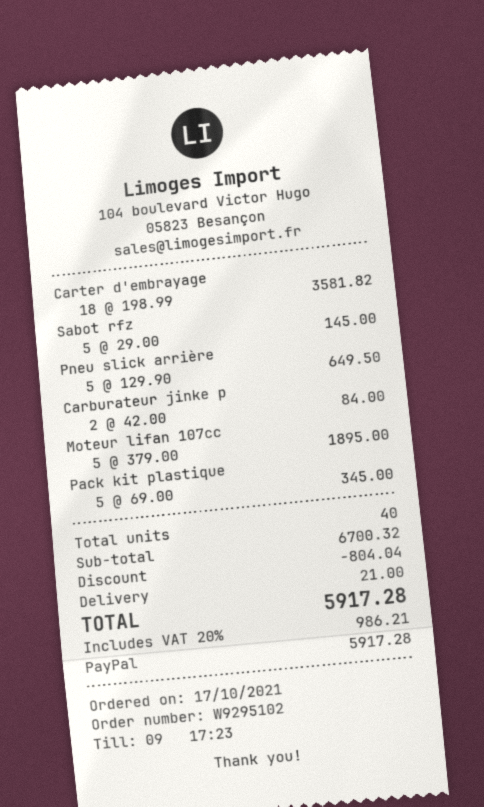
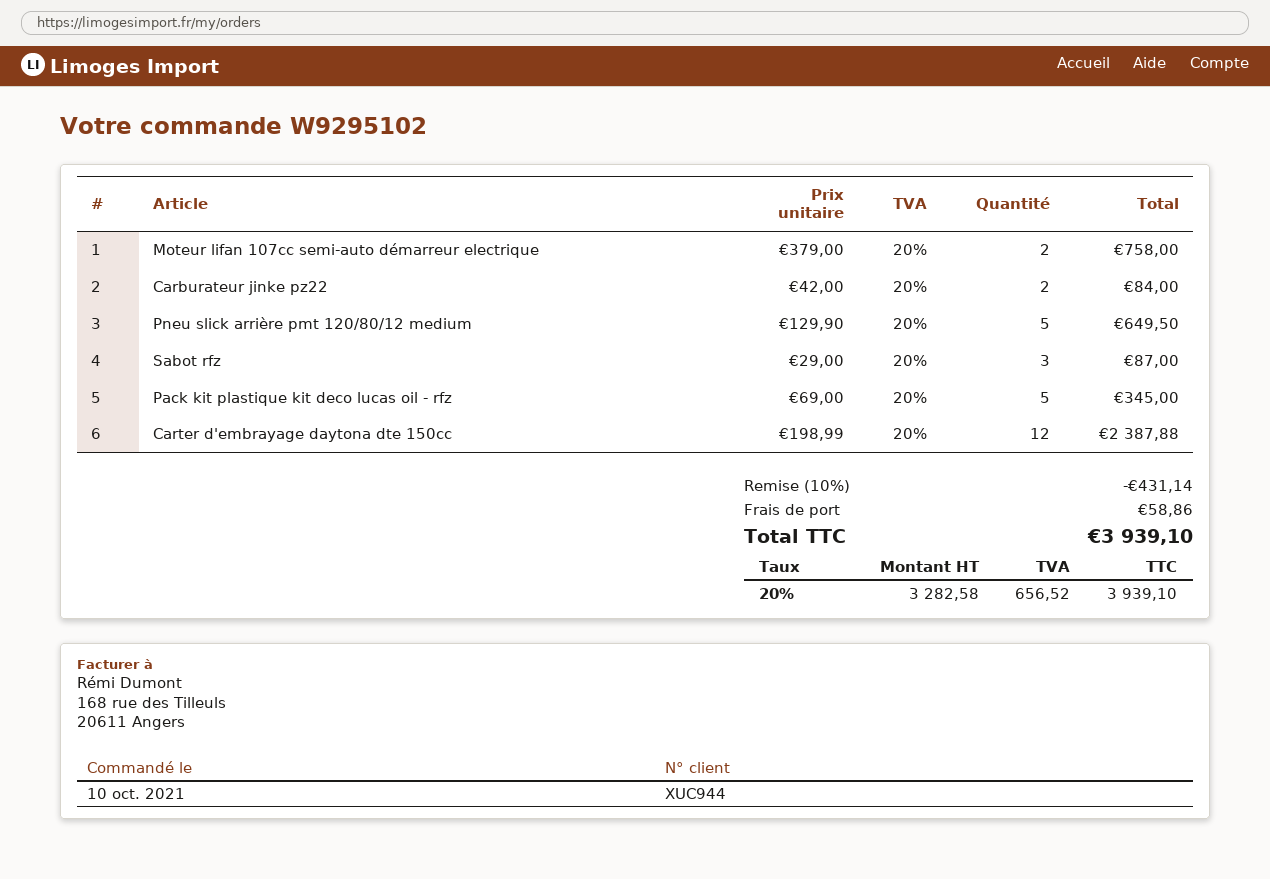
order date: 2021-10-17 -> 2021-10-10
Carter d'embrayage: 18 x 198.99 = 3581.82 -> 12 x 198.99 = 2387.88
Sabot rfz: 5 x 29.00 = 145.00 -> 3 x 29.00 = 87.00
Moteur lifan 107cc: 5 x 379.00 = 1895.00 -> 2 x 379.00 = 758.00
discount: 804.04 -> 431.14
shipping: 21.00 -> 58.86
tax: 20% = 986.21 -> 20% = 656.52
total: 5917.28 -> 3939.10

